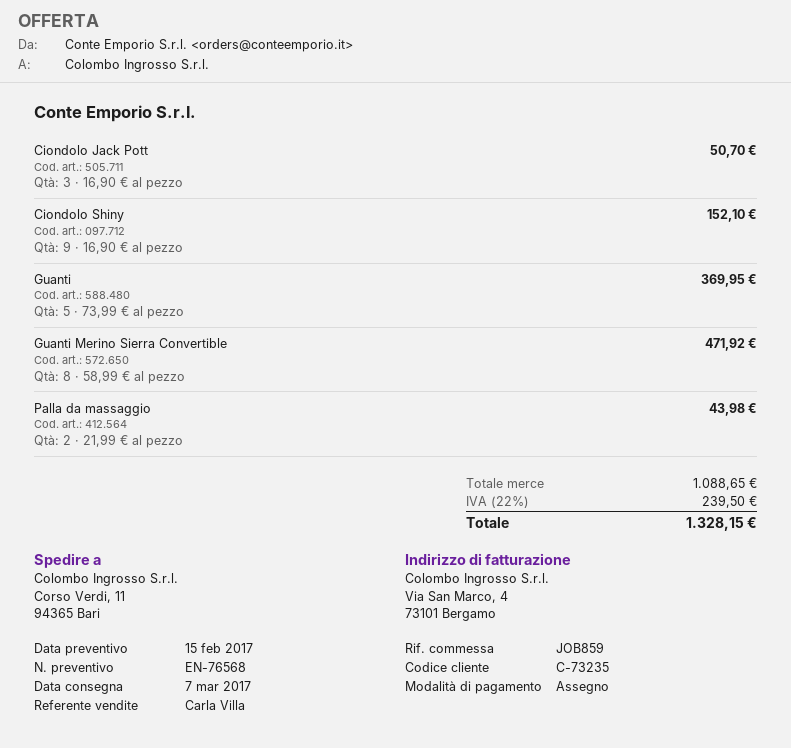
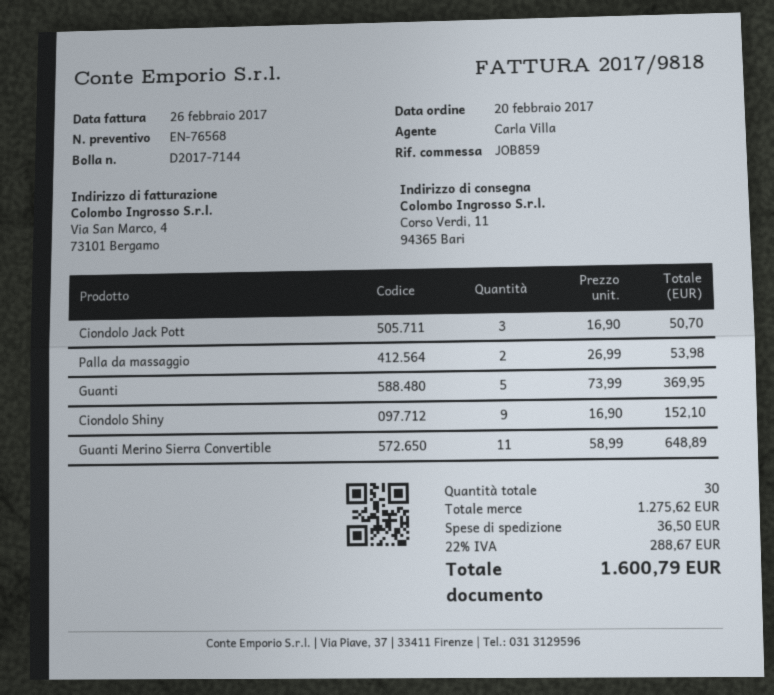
Guanti Merino Sierra Convertible: 8 x 58.99 = 471.92 -> 11 x 58.99 = 648.89
Palla da massaggio: 2 x 21.99 = 43.98 -> 2 x 26.99 = 53.98
subtotal: 1088.65 -> 1275.62
shipping: none -> 36.50
tax: 22% = 239.50 -> 22% = 288.67
total: 1328.15 -> 1600.79

